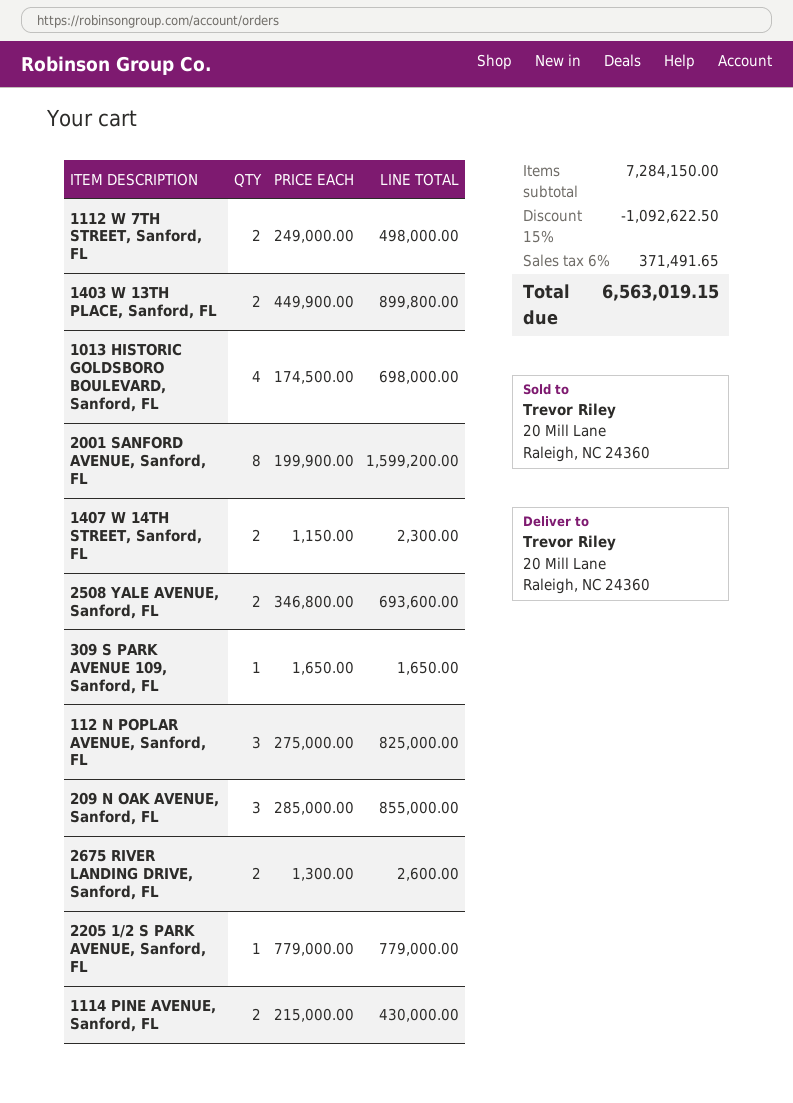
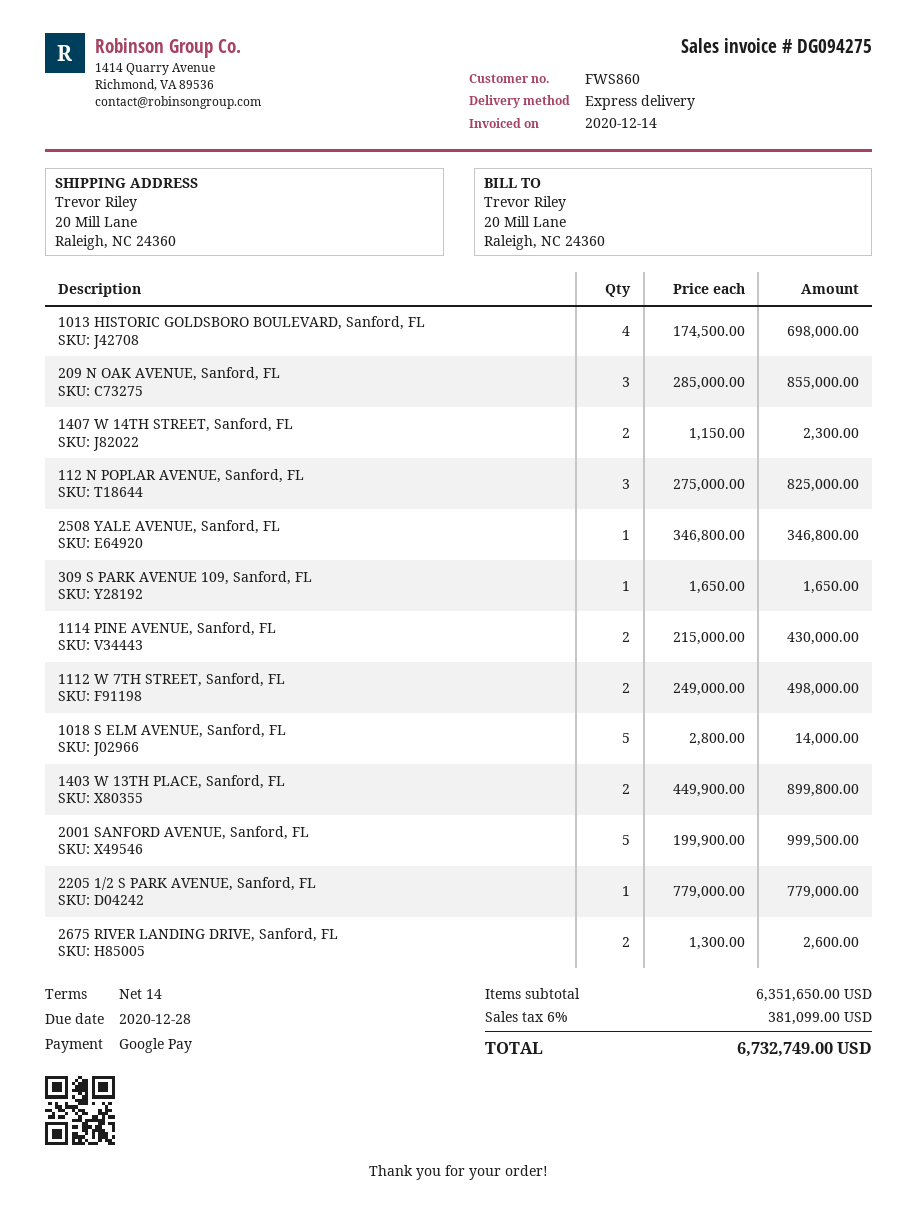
2001 SANFORD AVENUE, Sanford, FL: 8 x 199900.00 = 1599200.00 -> 5 x 199900.00 = 999500.00
2508 YALE AVENUE, Sanford, FL: 2 x 346800.00 = 693600.00 -> 1 x 346800.00 = 346800.00
1018 S ELM AVENUE, Sanford, FL: none -> 5 x 2800.00 = 14000.00
subtotal: 7284150.00 -> 6351650.00
discount: 15% = 1092622.50 -> none
tax: 6% = 371491.65 -> 6% = 381099.00
total: 6563019.15 -> 6732749.00

